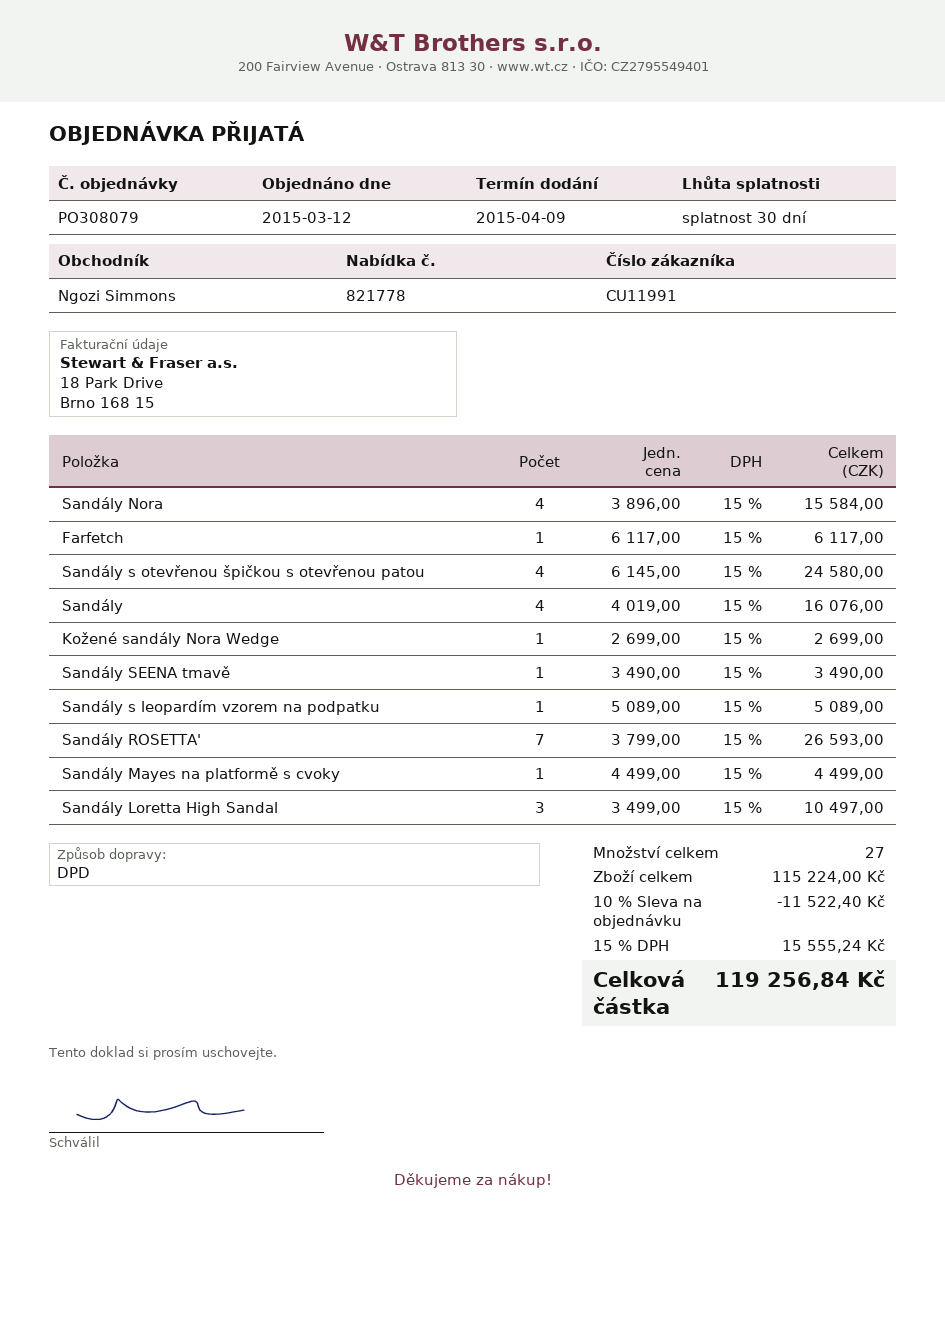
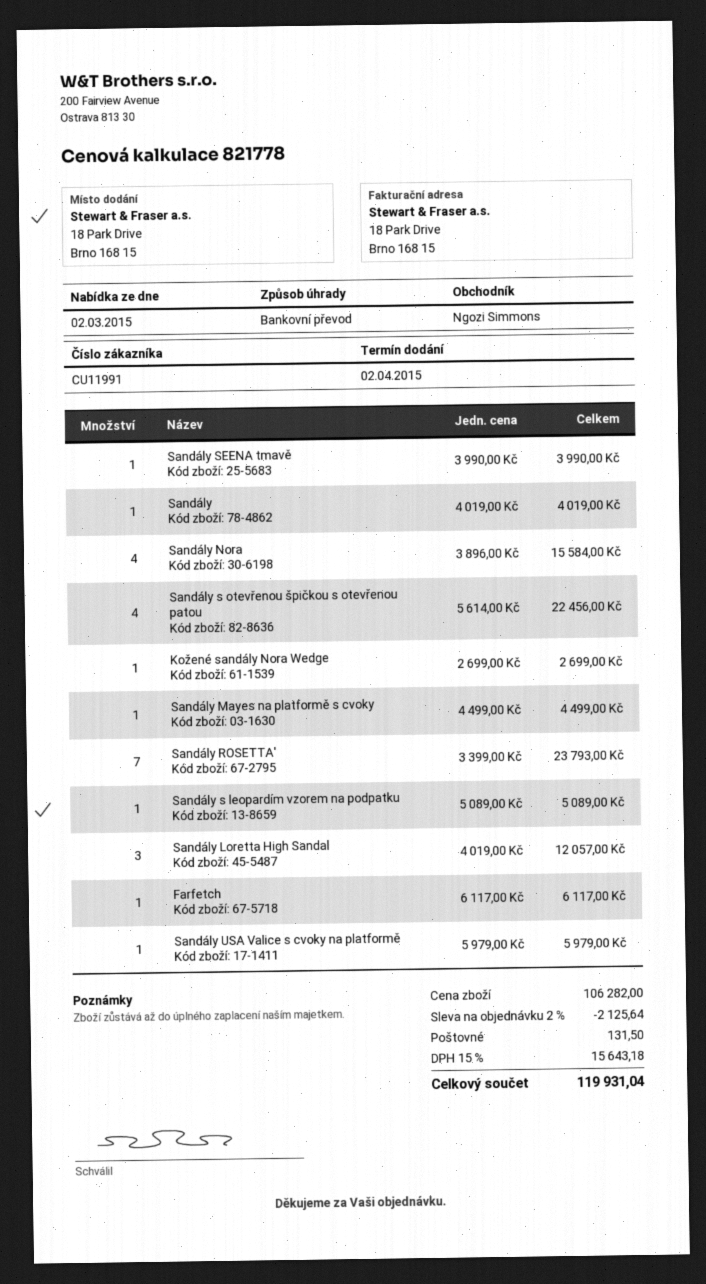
delivery date: 2015-04-09 -> 2015-04-02
Sandály s otevřenou špičkou s otevřenou patou: 4 x 6145.00 = 24580.00 -> 4 x 5614.00 = 22456.00
Sandály: 4 x 4019.00 = 16076.00 -> 1 x 4019.00 = 4019.00
Sandály SEENA tmavě: 1 x 3490.00 = 3490.00 -> 1 x 3990.00 = 3990.00
Sandály ROSETTA': 7 x 3799.00 = 26593.00 -> 7 x 3399.00 = 23793.00
Sandály Loretta High Sandal: 3 x 3499.00 = 10497.00 -> 3 x 4019.00 = 12057.00
Sandály USA Valice s cvoky na platformě: none -> 1 x 5979.00 = 5979.00
subtotal: 115224.00 -> 106282.00
discount: 10% = 11522.40 -> 2% = 2125.64
shipping: none -> 131.50
tax: 15% = 15555.24 -> 15% = 15643.18
total: 119256.84 -> 119931.04

